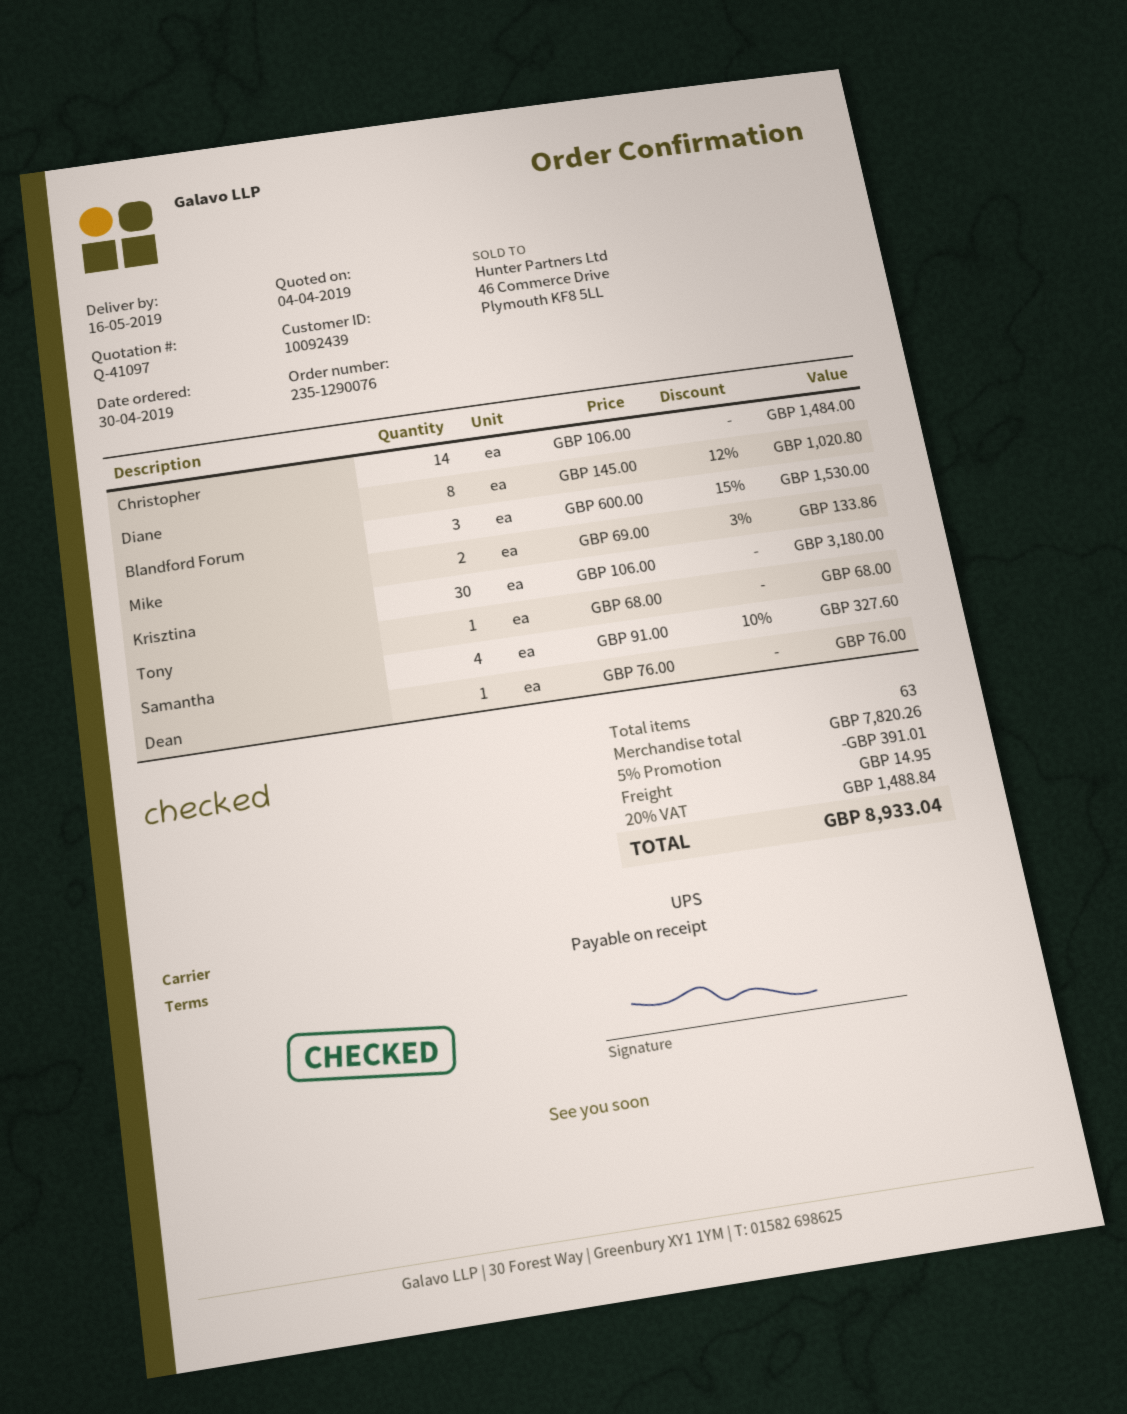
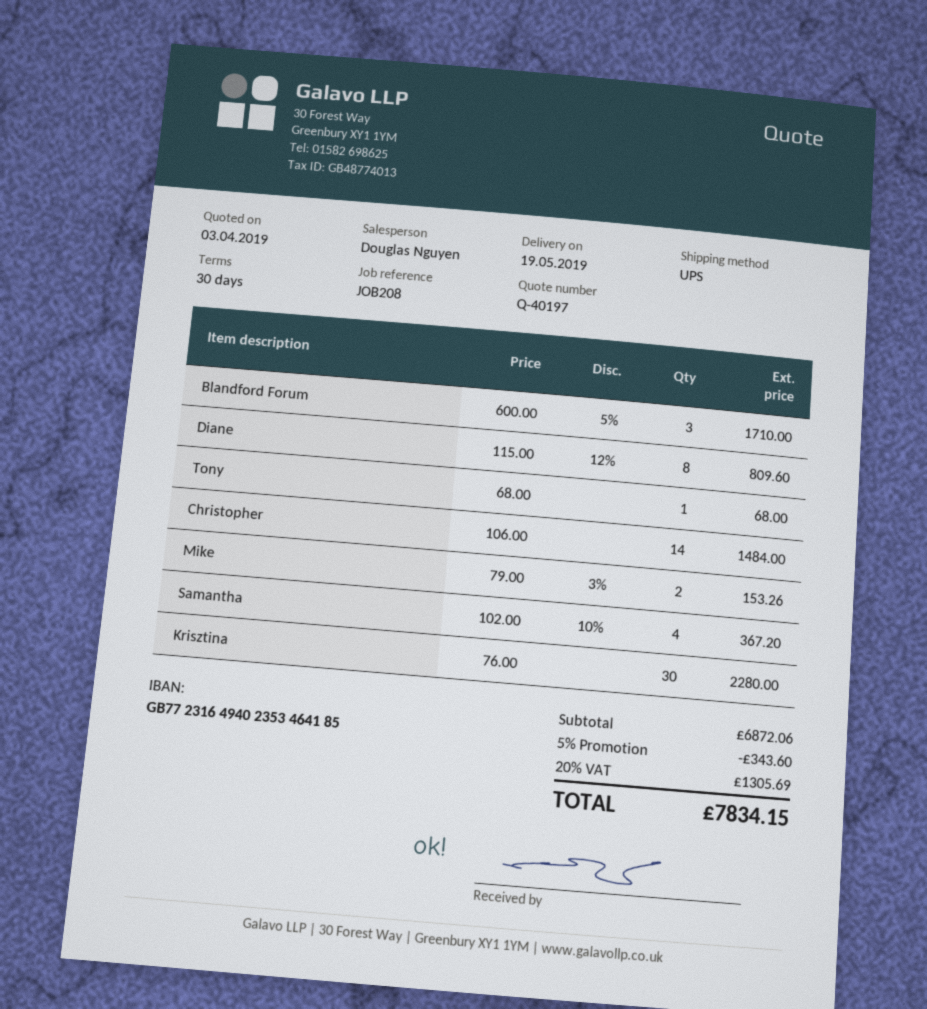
quote number: Q-41097 -> Q-40197
quote date: 2019-04-04 -> 2019-04-03
delivery date: 2019-05-16 -> 2019-05-19
payment terms: on receipt -> 30 days
Diane: 8 x 145.00 - 12% = 1020.80 -> 8 x 115.00 - 12% = 809.60
Blandford Forum: 3 x 600.00 - 15% = 1530.00 -> 3 x 600.00 - 5% = 1710.00
Mike: 2 x 69.00 - 3% = 133.86 -> 2 x 79.00 - 3% = 153.26
Krisztina: 30 x 106.00 = 3180.00 -> 30 x 76.00 = 2280.00
Samantha: 4 x 91.00 - 10% = 327.60 -> 4 x 102.00 - 10% = 367.20
Dean: 1 x 76.00 = 76.00 -> none
subtotal: 7820.26 -> 6872.06
discount: 5% = 391.01 -> 5% = 343.60
shipping: 14.95 -> none
tax: 20% = 1488.84 -> 20% = 1305.69
total: 8933.04 -> 7834.15

